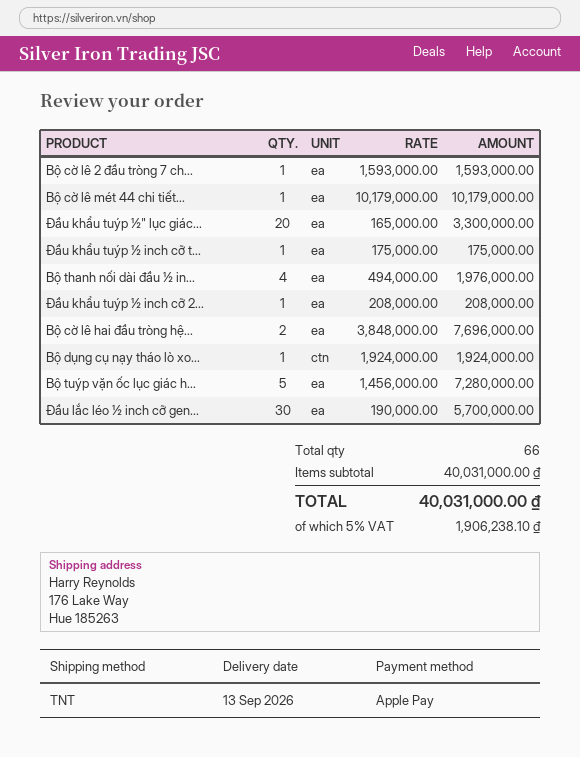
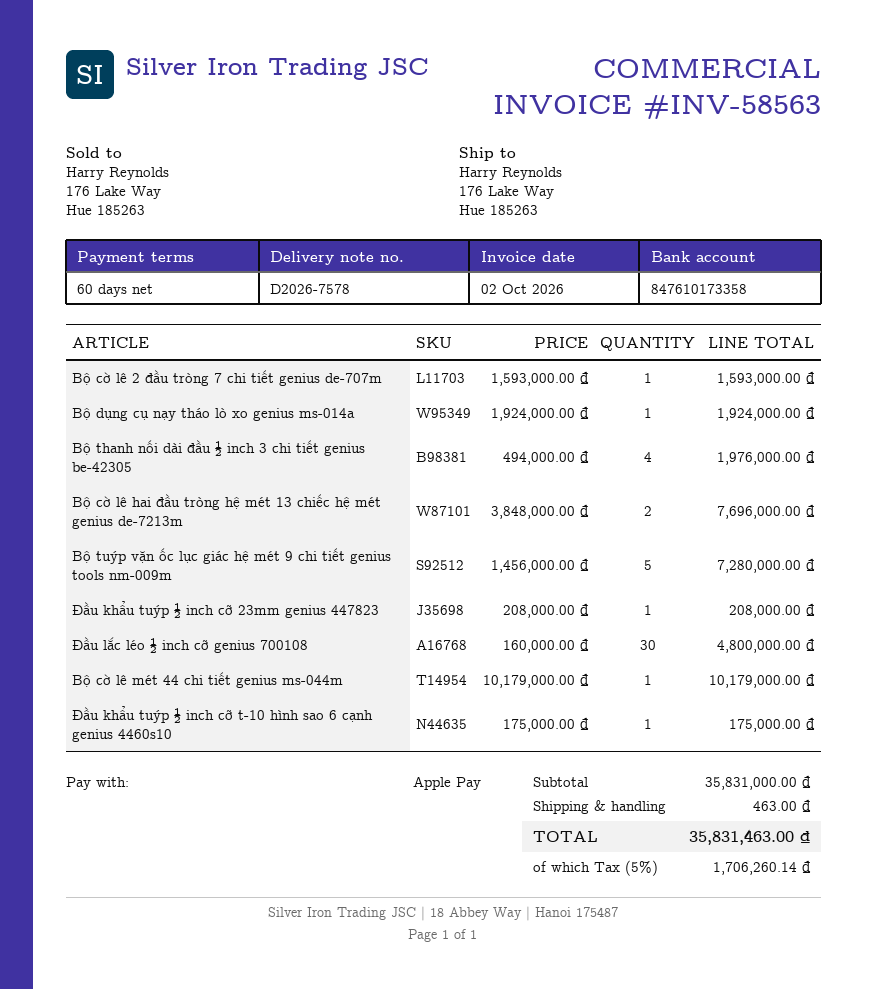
Đầu khẩu tuýp ½" lục giác...: 20 x 165000.00 = 3300000.00 -> none
Đầu lắc léo ½ inch cỡ gen...: 30 x 190000.00 = 5700000.00 -> 30 x 160000.00 = 4800000.00
subtotal: 40031000.00 -> 35831000.00
shipping: none -> 463.00
tax: 5% = 1906238.10 -> 5% = 1706260.14
total: 40031000.00 -> 35831463.00

